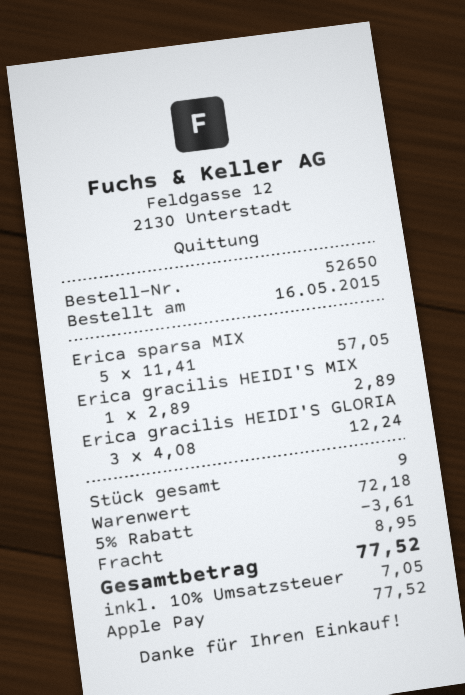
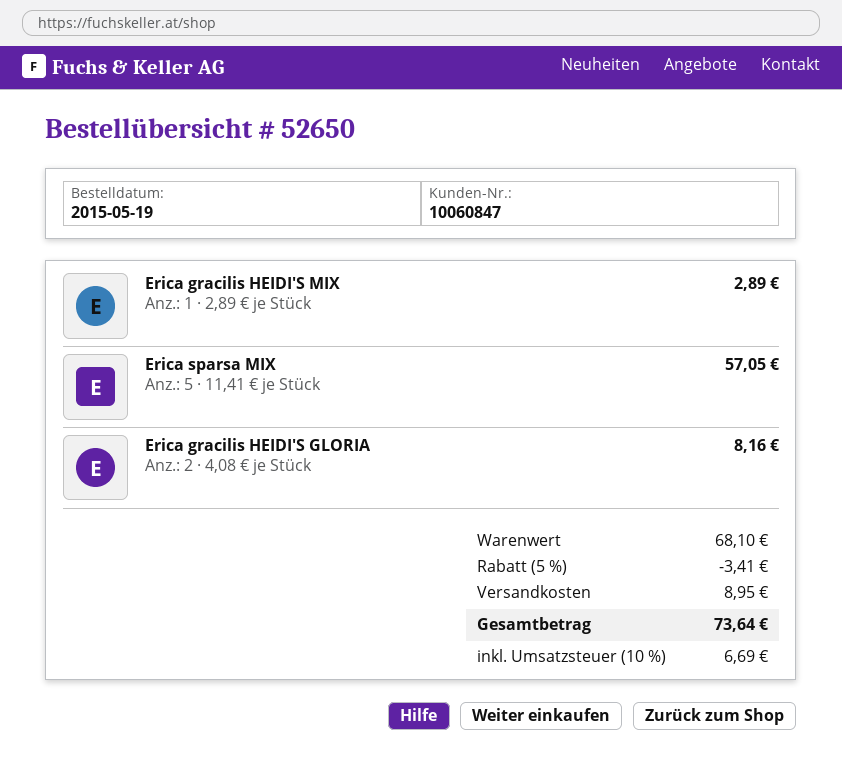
order date: 2015-05-16 -> 2015-05-19
Erica gracilis HEIDI'S GLORIA: 3 x 4.08 = 12.24 -> 2 x 4.08 = 8.16
subtotal: 72.18 -> 68.10
discount: 5% = 3.61 -> 5% = 3.41
tax: 10% = 7.05 -> 10% = 6.69
total: 77.52 -> 73.64

